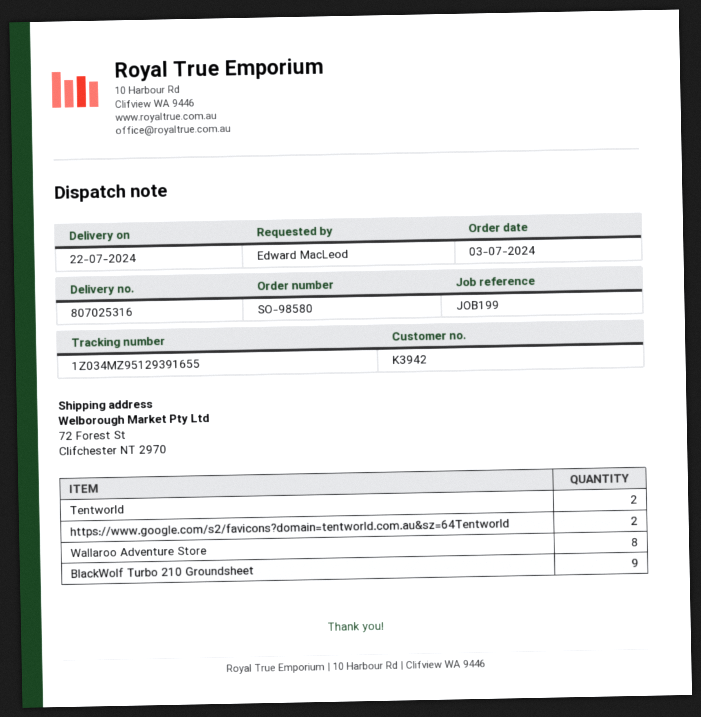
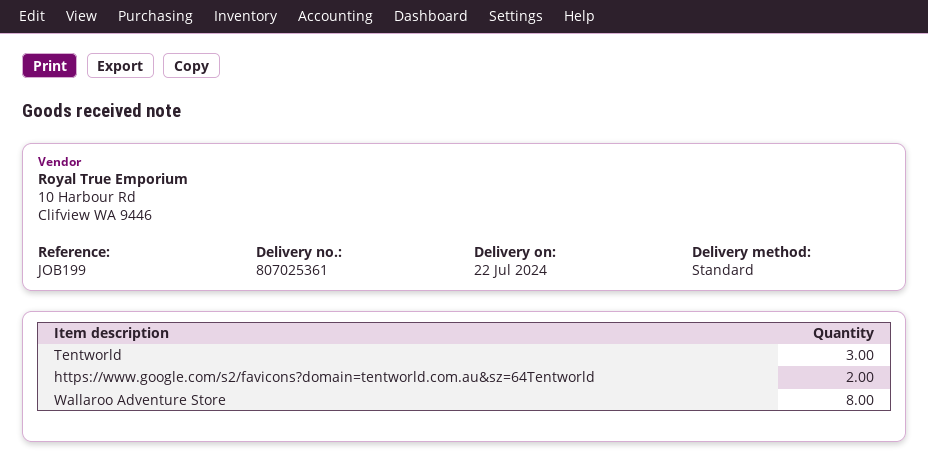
delivery note number: 807025316 -> 807025361
Tentworld: 2 -> 3
BlackWolf Turbo 210 Groundsheet: 9 -> none

